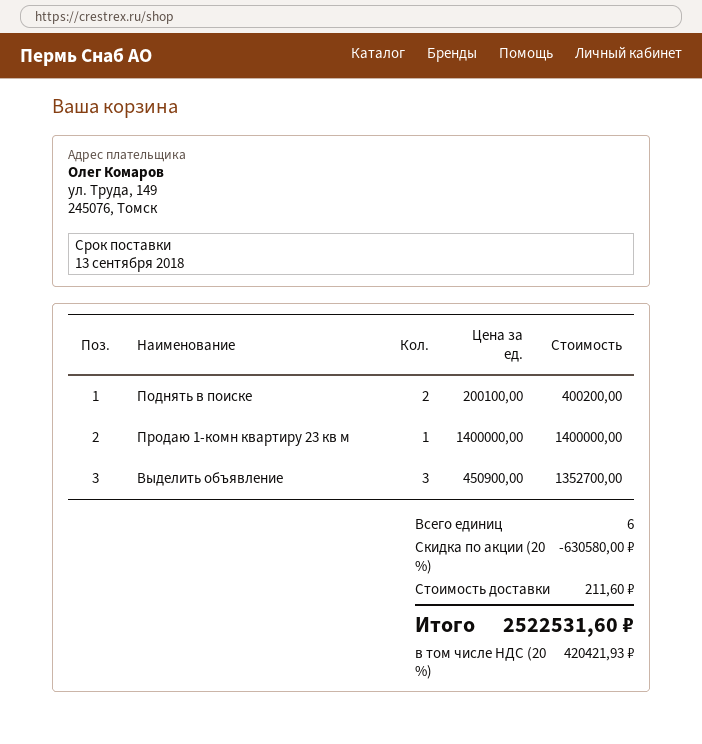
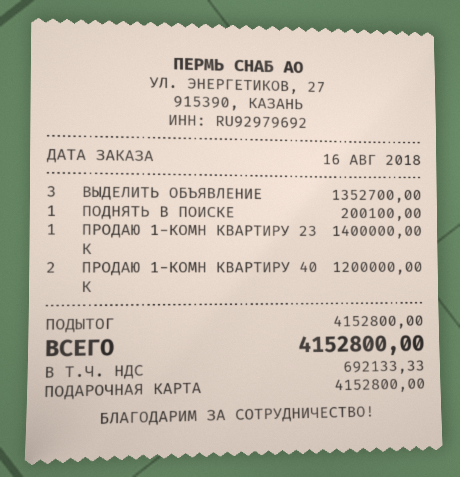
Поднять в поиске: 2 for 400200.00 -> 1 for 200100.00
ПРОДАЮ 1-КОМН КВАРТИРУ 40 К: none -> 2 for 1200000.00
discount: 20% = 630580.00 -> none
shipping: 211.60 -> none
tax: 420421.93 -> 692133.33
total: 2522531.60 -> 4152800.00

